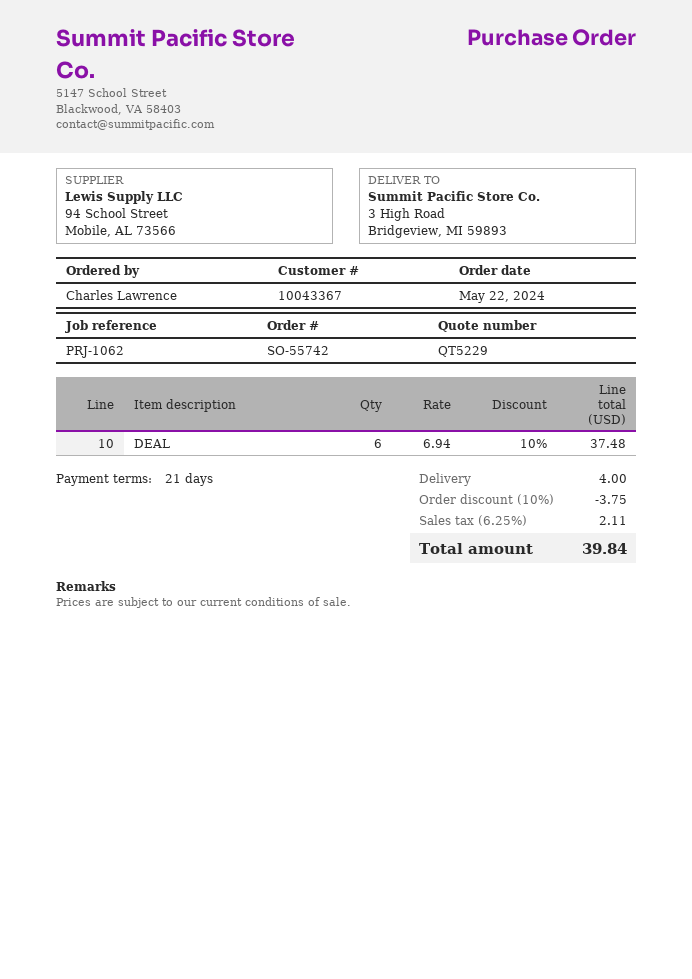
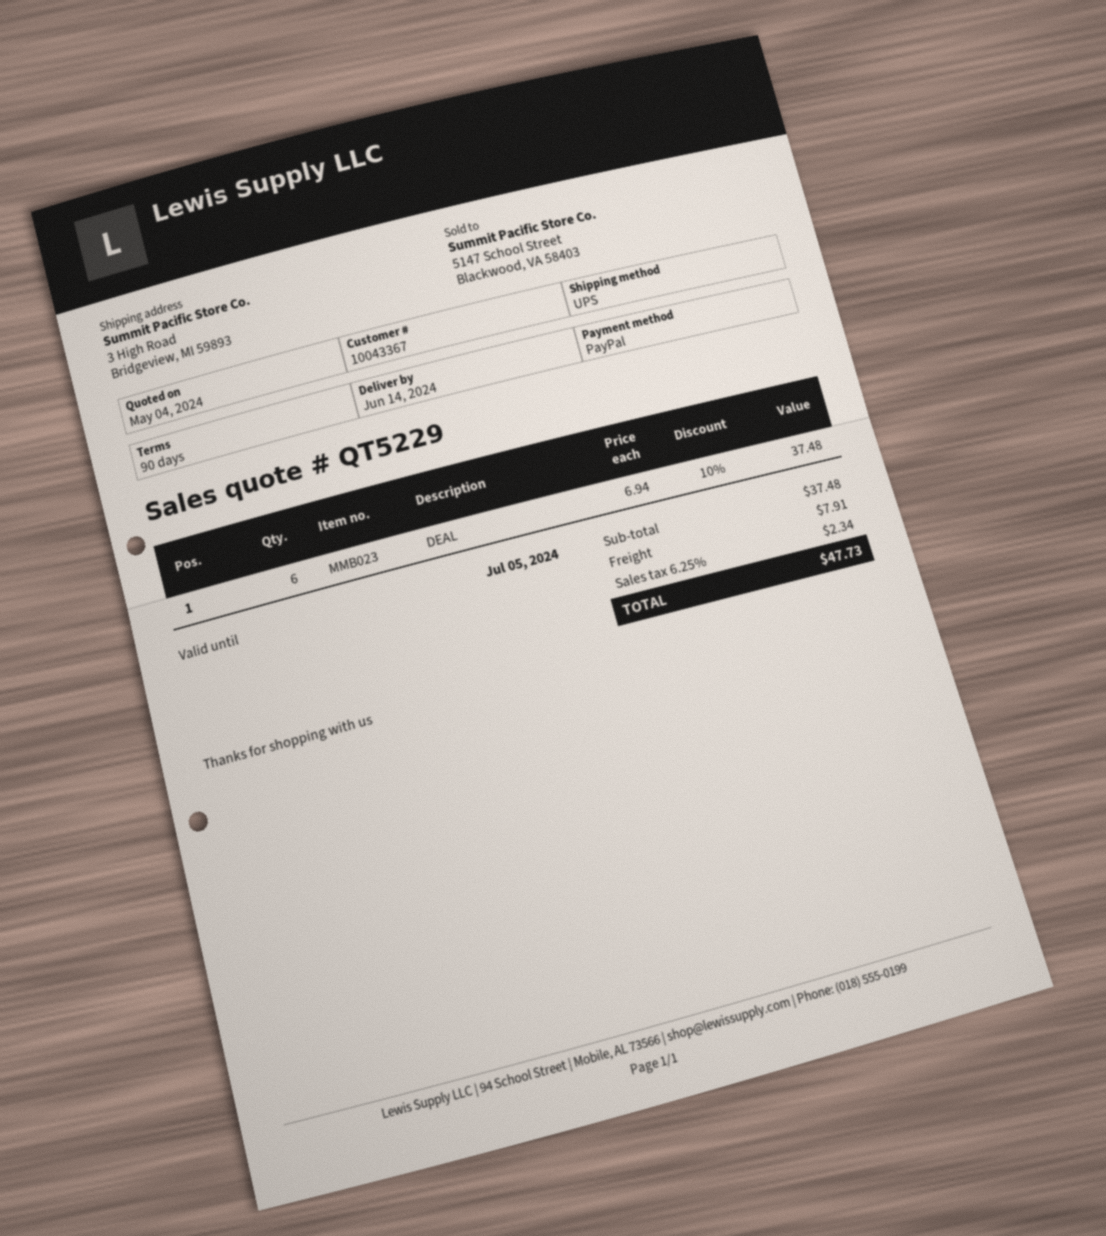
payment terms: 21 days -> 90 days
discount: 10% = 3.75 -> none
shipping: 4.00 -> 7.91
tax: 6.25% = 2.11 -> 6.25% = 2.34
total: 39.84 -> 47.73

